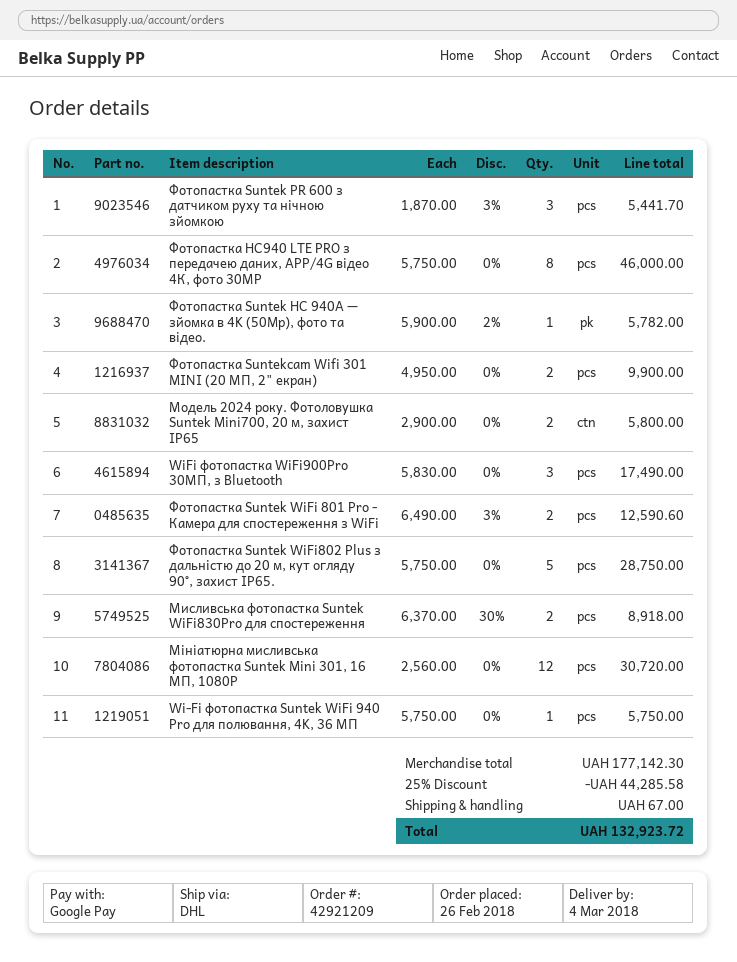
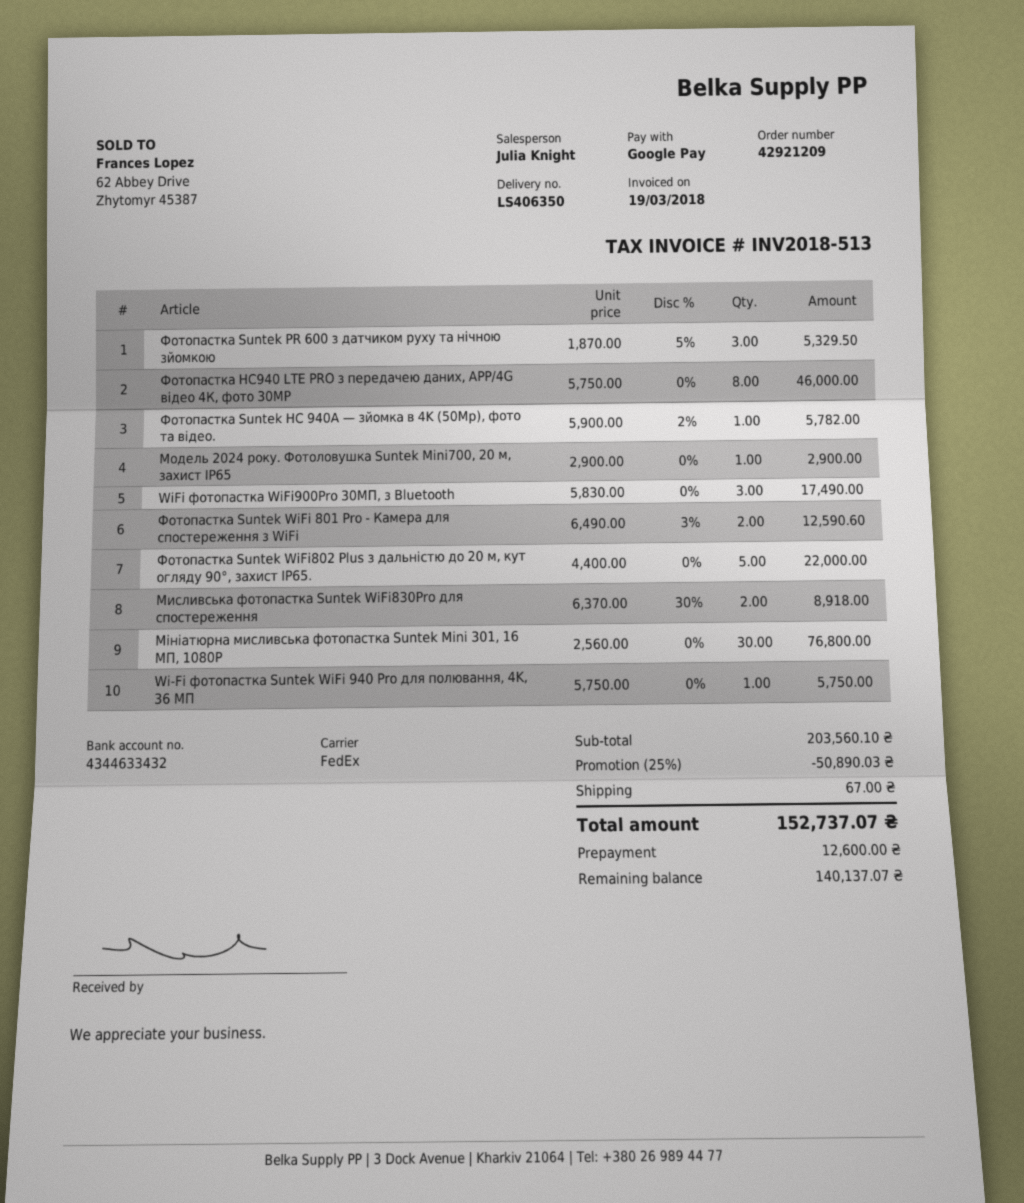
shipping method: DHL -> FedEx
Фотопастка Suntek PR 600 з датчиком руху та нічною зйомкою: 3 x 1870.00 - 3% = 5441.70 -> 3 x 1870.00 - 5% = 5329.50
Фотопастка Suntekcam Wifi 301 MINI (20 МП, 2" екран): 2 x 4950.00 = 9900.00 -> none
Модель 2024 року. Фотоловушка Suntek Mini700, 20 м, захист IP65: 2 x 2900.00 = 5800.00 -> 1 x 2900.00 = 2900.00
Фотопастка Suntek WiFi802 Plus з дальністю до 20 м, кут огляду 90°, захист IP65.: 5 x 5750.00 = 28750.00 -> 5 x 4400.00 = 22000.00
Мініатюрна мисливська фотопастка Suntek Mini 301, 16 МП, 1080P: 12 x 2560.00 = 30720.00 -> 30 x 2560.00 = 76800.00
subtotal: 177142.30 -> 203560.10
discount: 25% = 44285.58 -> 25% = 50890.03
total: 132923.72 -> 152737.07

